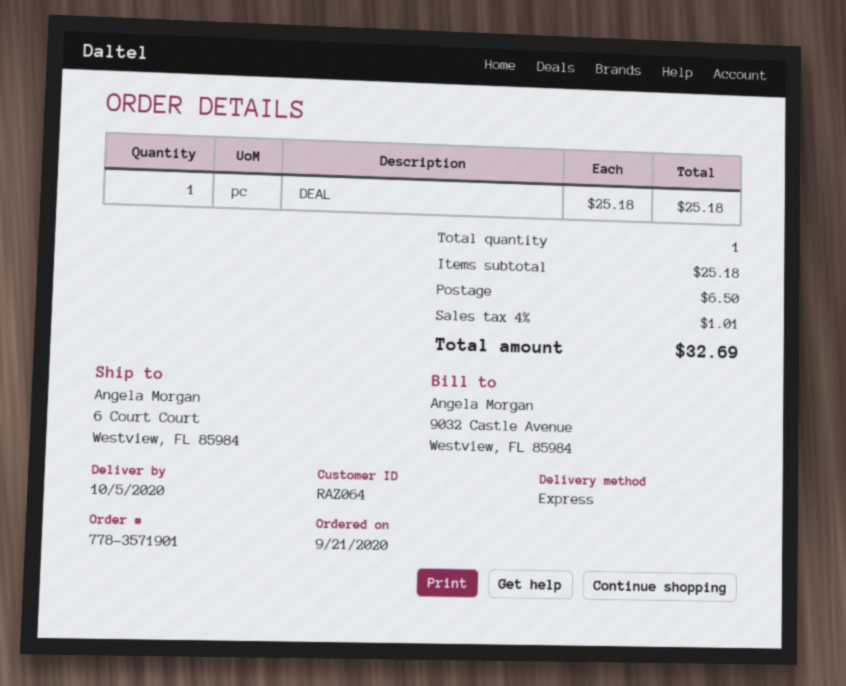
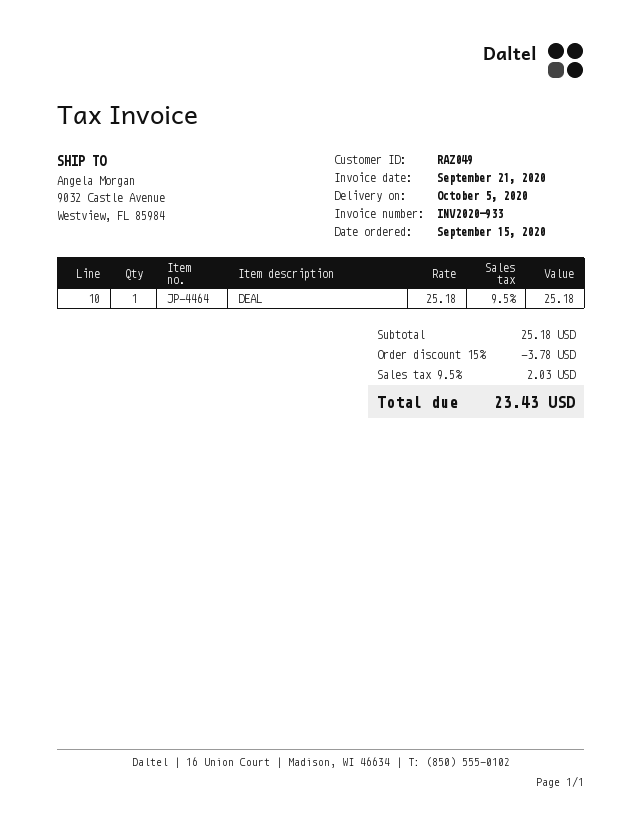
order date: 2020-09-21 -> 2020-09-15
customer number: RAZ064 -> RAZ049
ship to: 6 Court Court, Westview, FL 85984 -> 9032 Castle Avenue, Westview, FL 85984
discount: none -> 15% = 3.78
shipping: 6.50 -> none
tax: 4% = 1.01 -> 9.5% = 2.03
total: 32.69 -> 23.43

